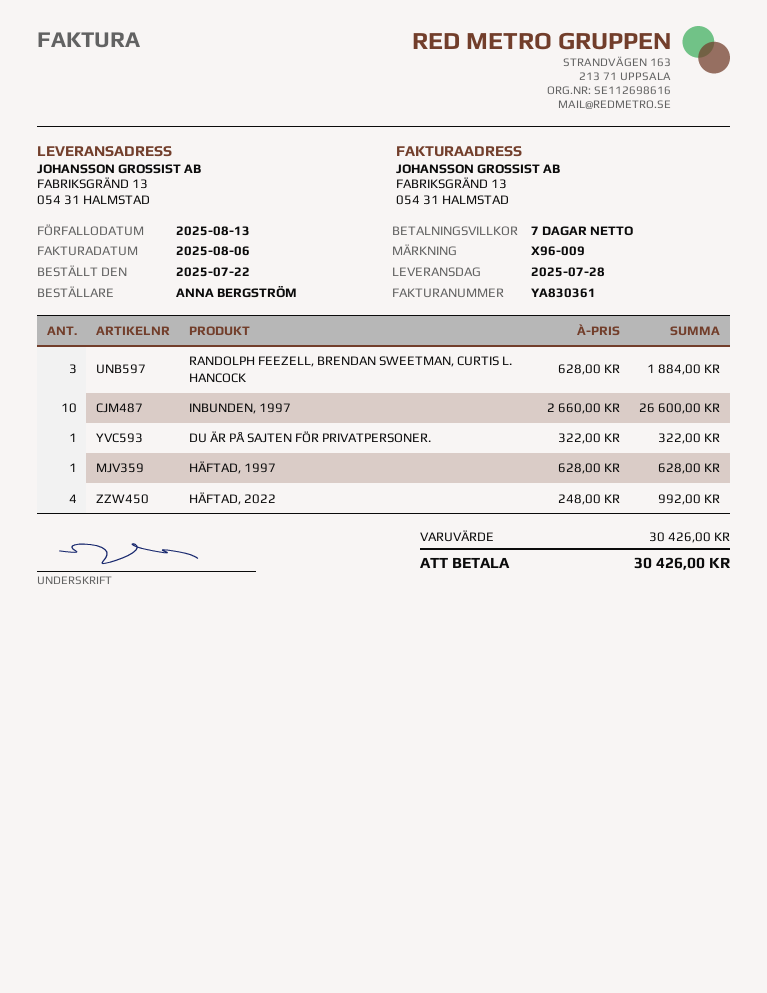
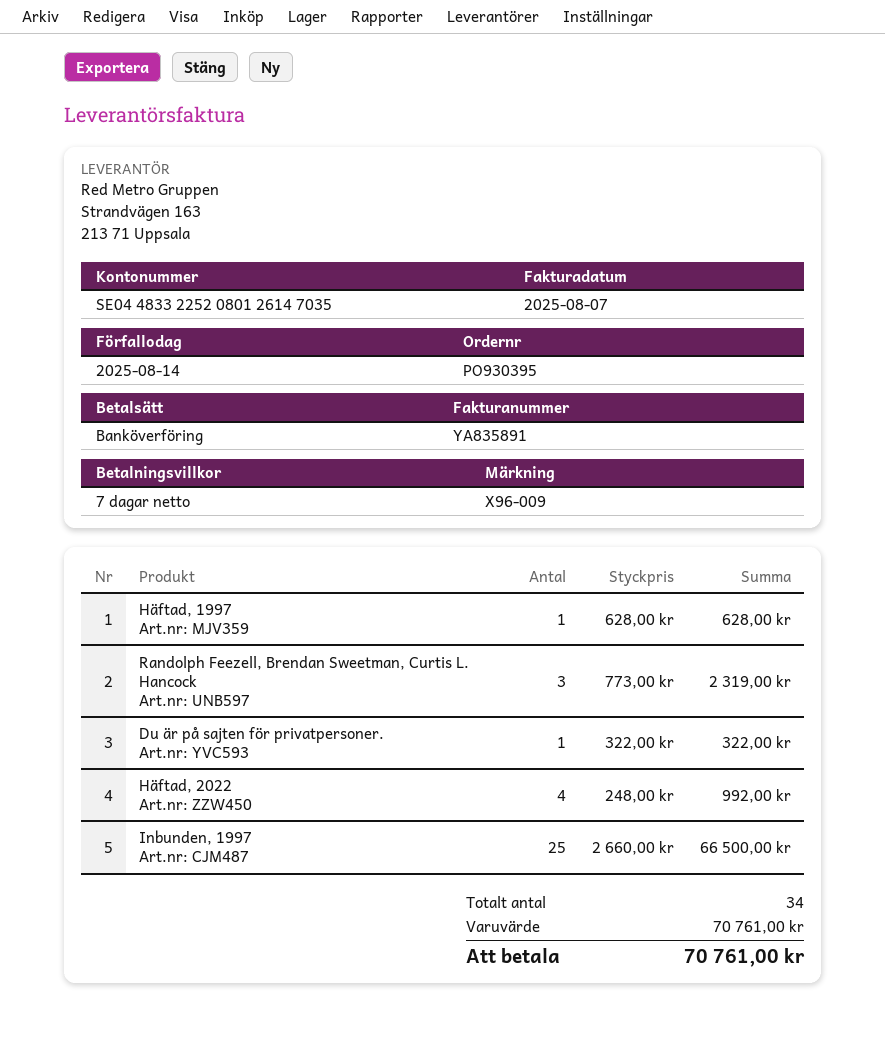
invoice number: YA830361 -> YA835891
invoice date: 2025-08-06 -> 2025-08-07
due date: 2025-08-13 -> 2025-08-14
RANDOLPH FEEZELL, BRENDAN SWEETMAN, CURTIS L. HANCOCK: 3 x 628.00 = 1884.00 -> 3 x 773.00 = 2319.00
INBUNDEN, 1997: 10 x 2660.00 = 26600.00 -> 25 x 2660.00 = 66500.00
subtotal: 30426.00 -> 70761.00
total: 30426.00 -> 70761.00

